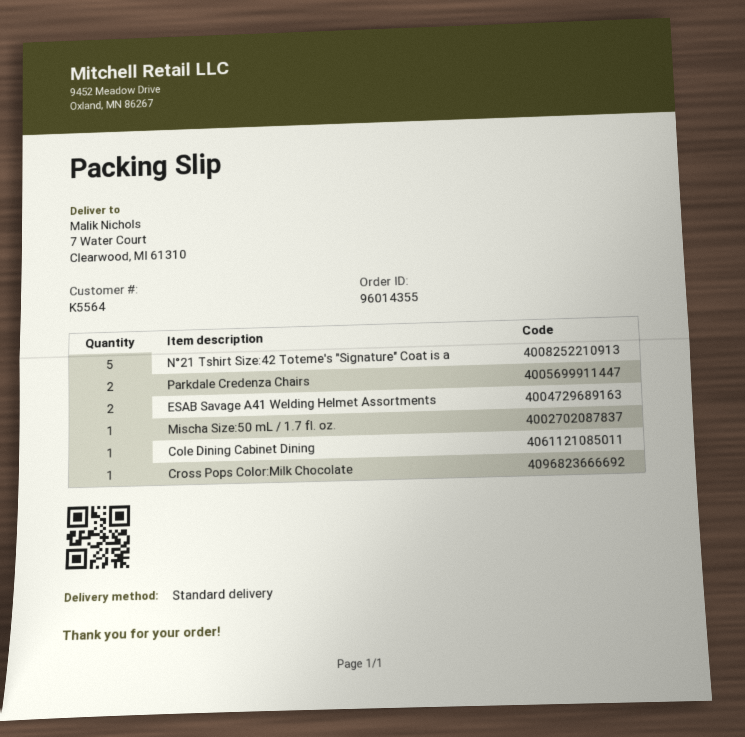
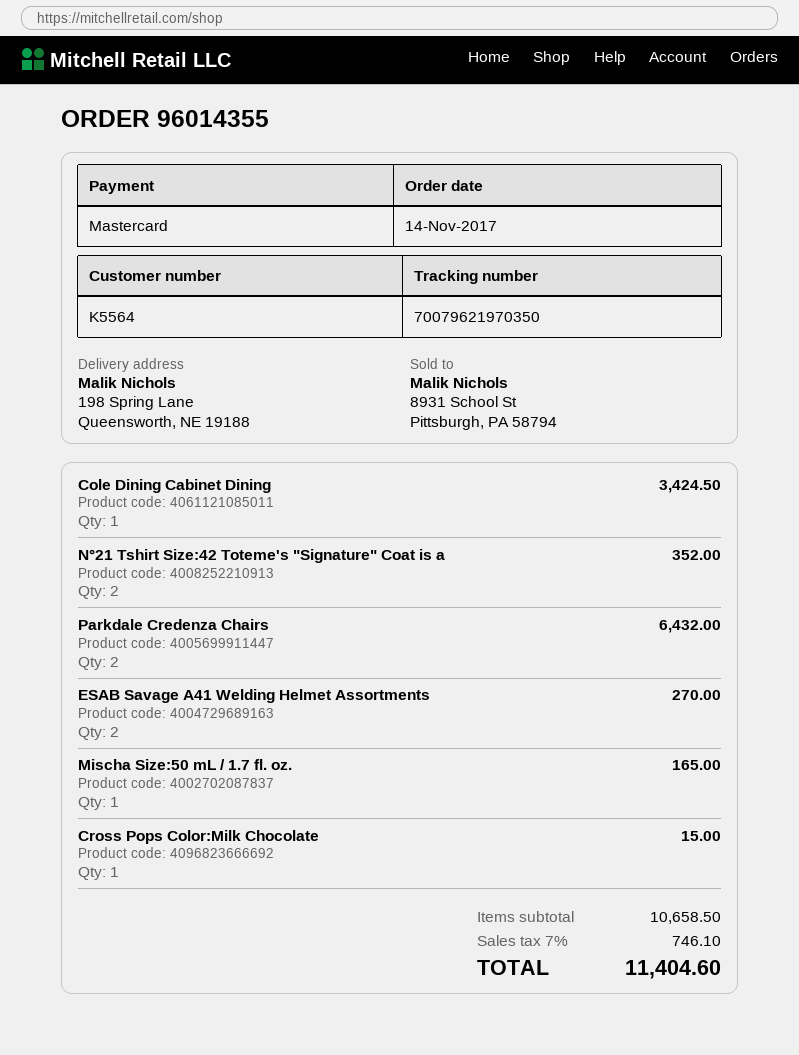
ship to: 7 Water Court, Clearwood, MI 61310 -> 198 Spring Lane, Queensworth, NE 19188
N°21 Tshirt Size:42 Toteme's "Signature" Coat is a: 5 -> 2

